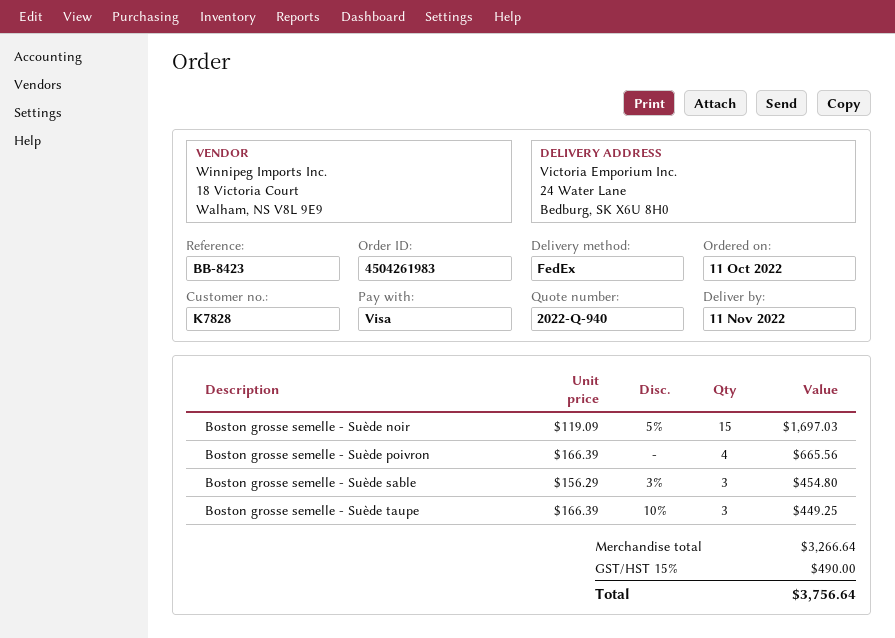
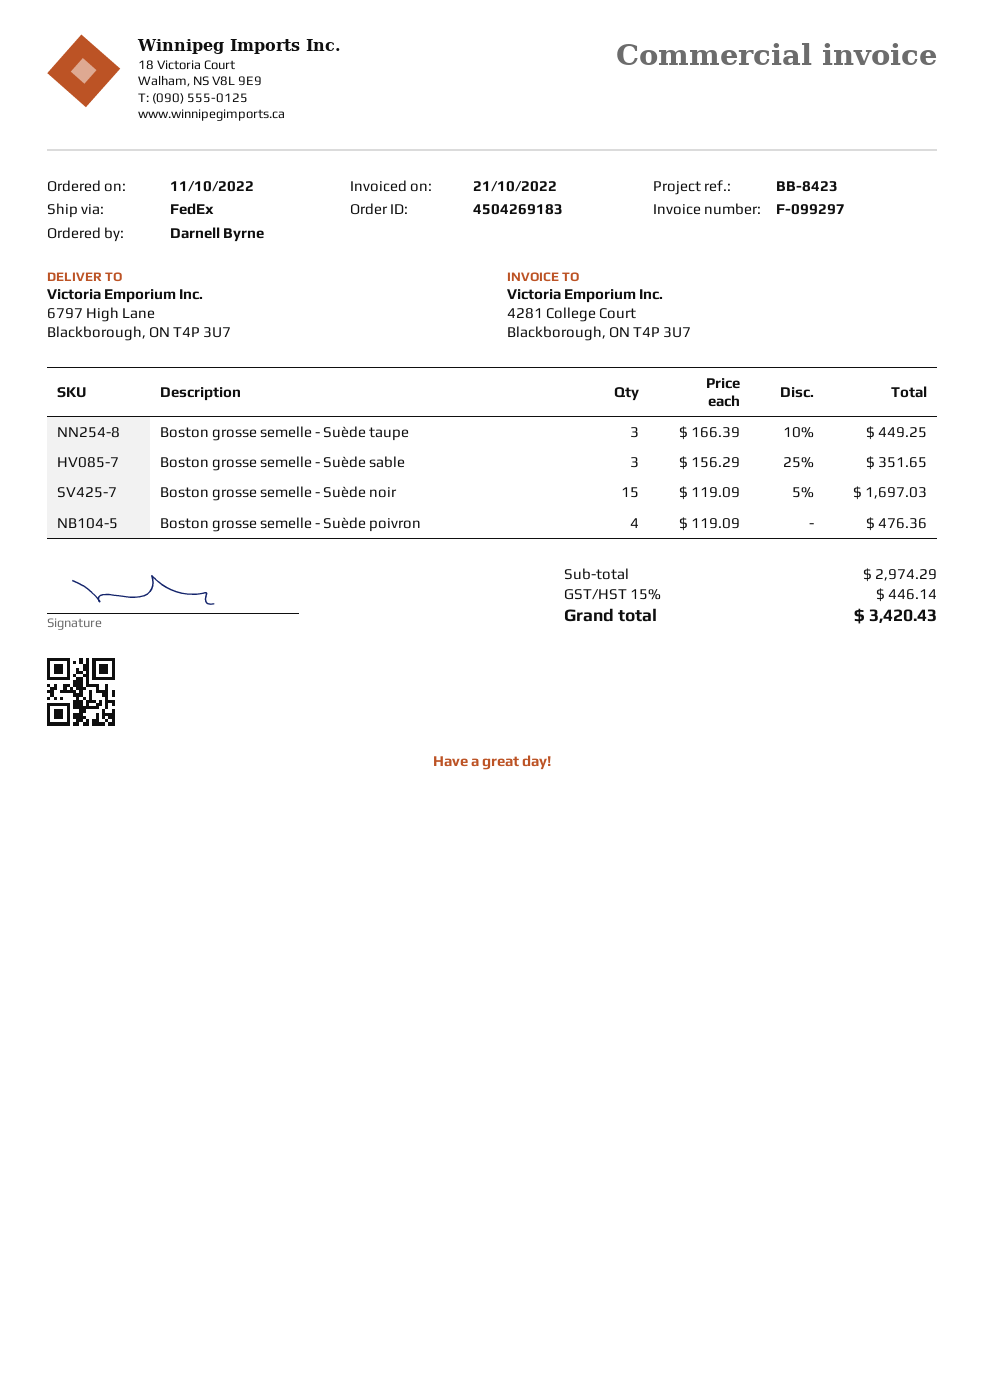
order number: 4504261983 -> 4504269183
ship to: 24 Water Lane, Bedburg, SK X6U 8H0 -> 6797 High Lane, Blackborough, ON T4P 3U7
Boston grosse semelle - Suède poivron: 4 x 166.39 = 665.56 -> 4 x 119.09 = 476.36
Boston grosse semelle - Suède sable: 3 x 156.29 - 3% = 454.80 -> 3 x 156.29 - 25% = 351.65
subtotal: 3266.64 -> 2974.29
tax: 15% = 490.00 -> 15% = 446.14
total: 3756.64 -> 3420.43

